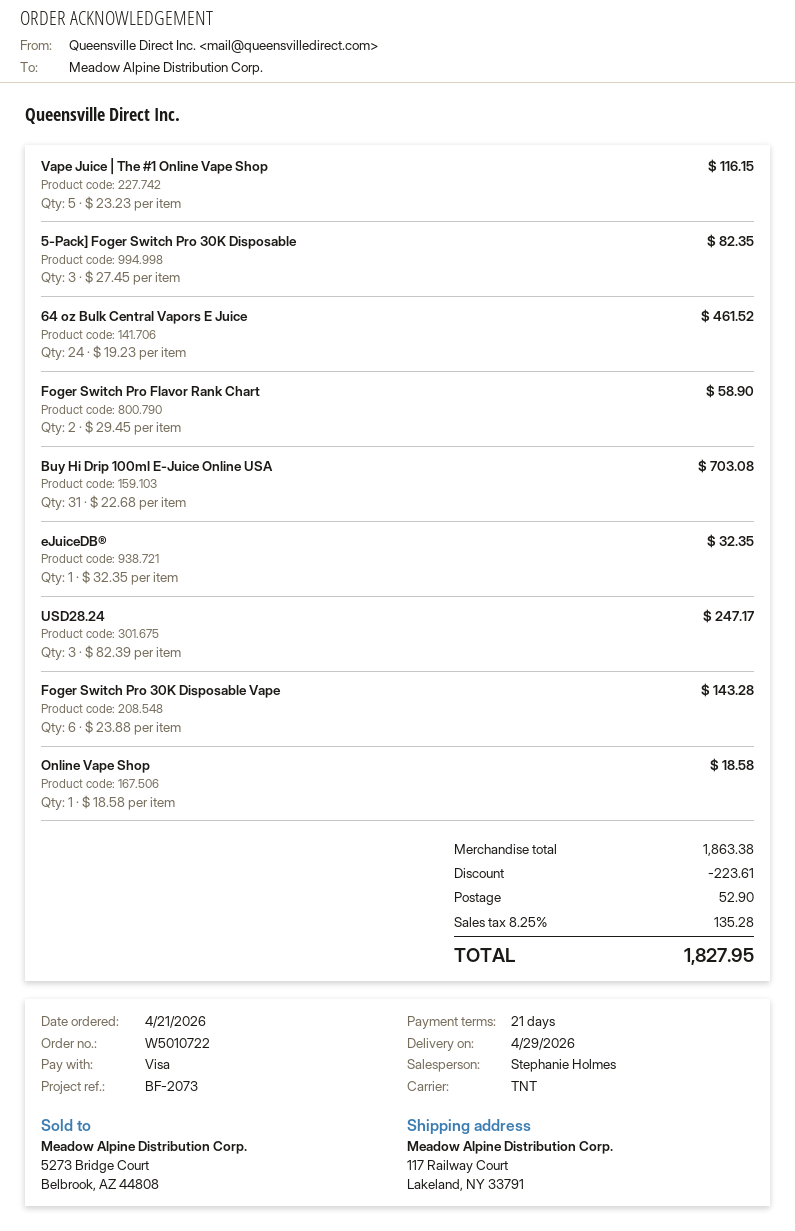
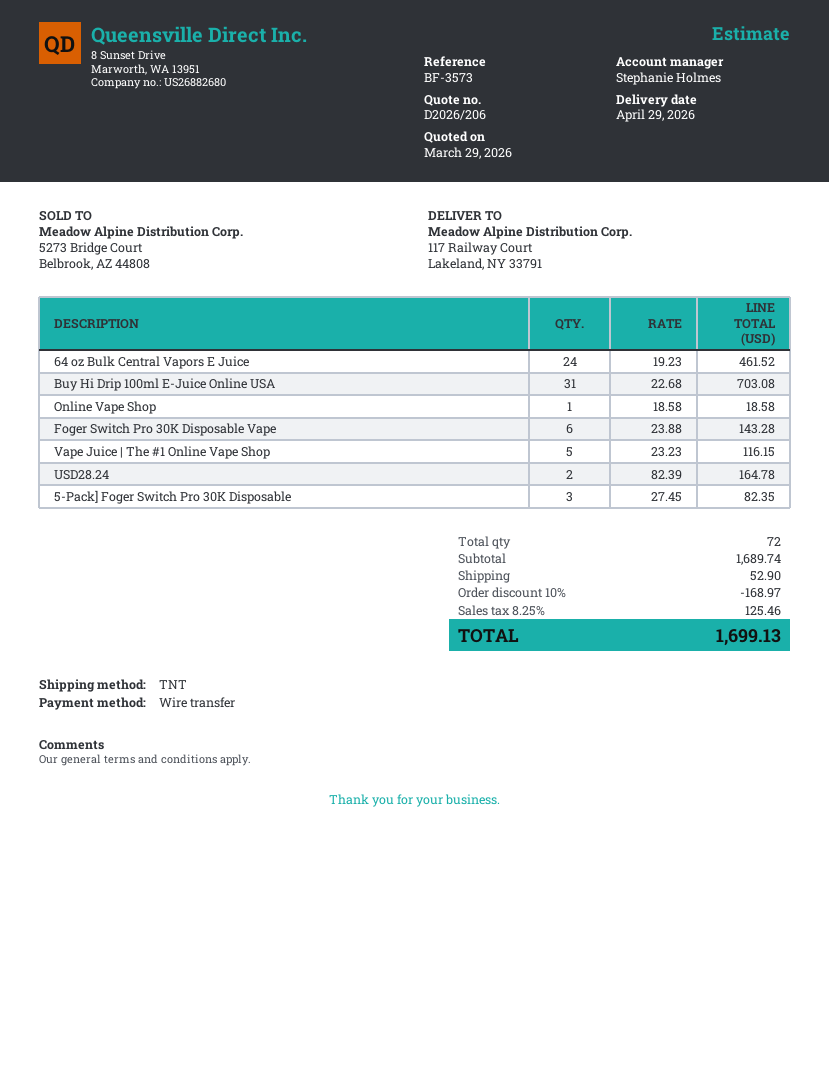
reference: BF-2073 -> BF-3573
payment method: Visa -> bank transfer
Foger Switch Pro Flavor Rank Chart: 2 x 29.45 = 58.90 -> none
eJuiceDB®: 1 x 32.35 = 32.35 -> none
USD28.24: 3 x 82.39 = 247.17 -> 2 x 82.39 = 164.78
subtotal: 1863.38 -> 1689.74
discount: 223.61 -> 168.97
tax: 8.25% = 135.28 -> 8.25% = 125.46
total: 1827.95 -> 1699.13

